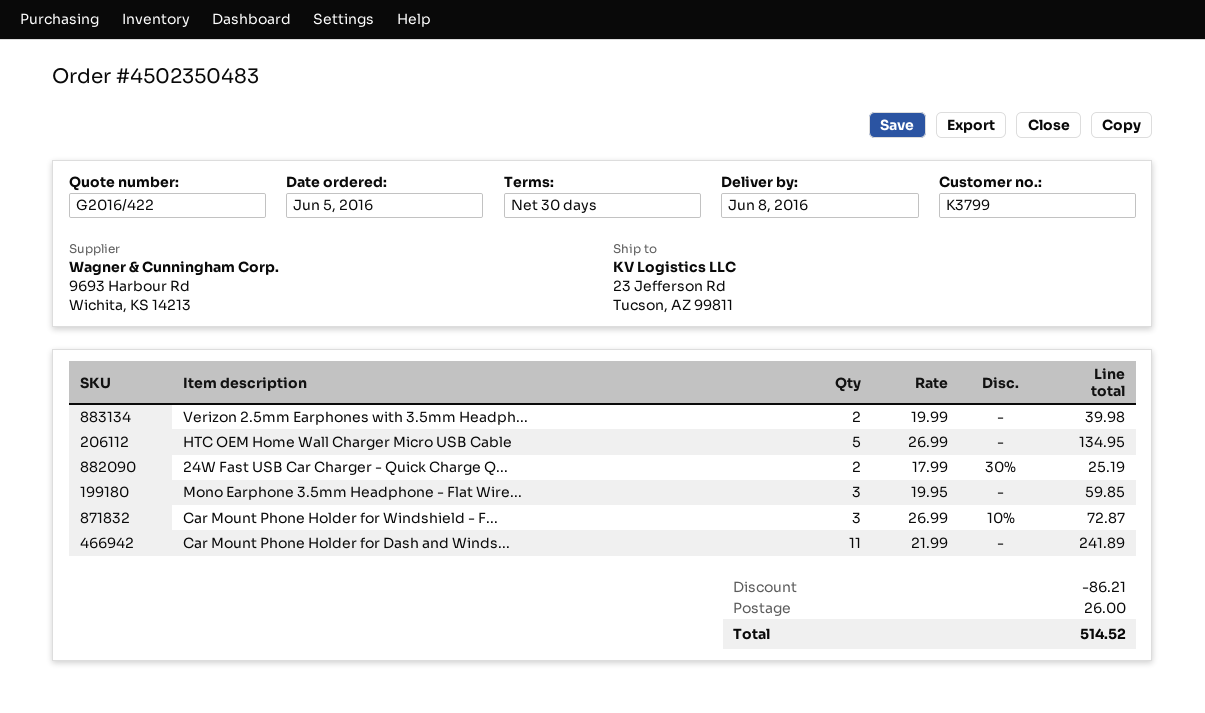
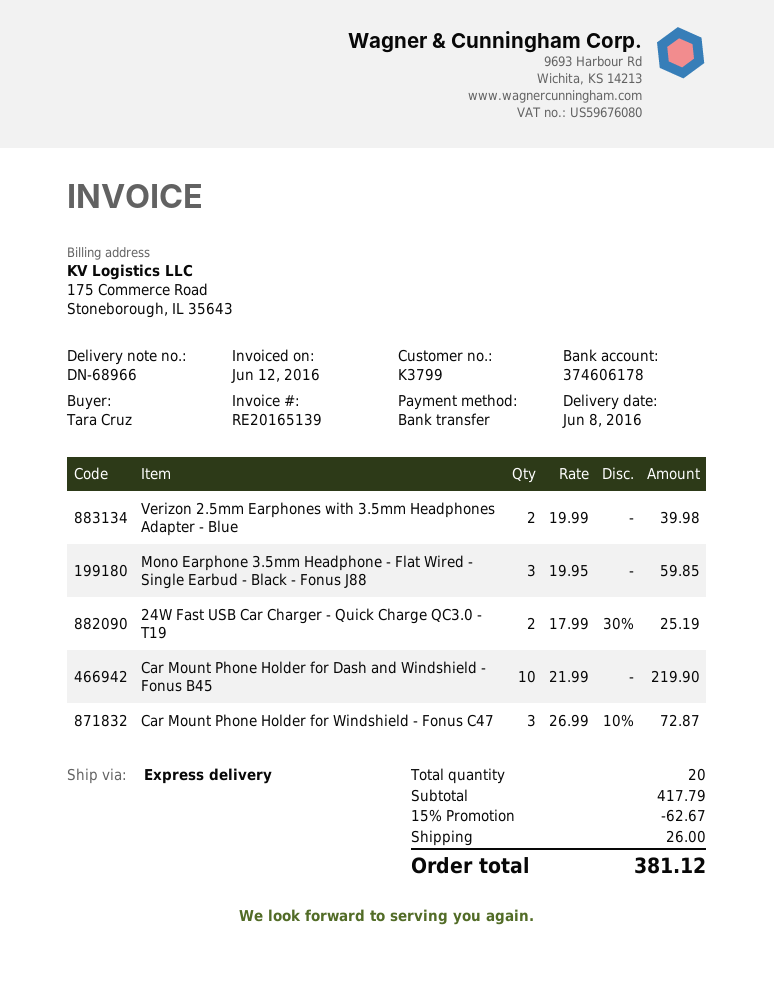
HTC OEM Home Wall Charger Micro USB Cable: 5 x 26.99 = 134.95 -> none
Car Mount Phone Holder for Dash and Winds...: 11 x 21.99 = 241.89 -> 10 x 21.99 = 219.90
discount: 86.21 -> 62.67
total: 514.52 -> 381.12

